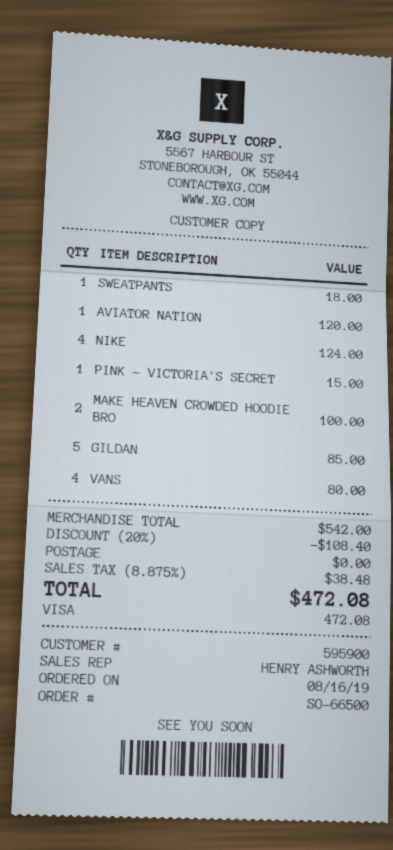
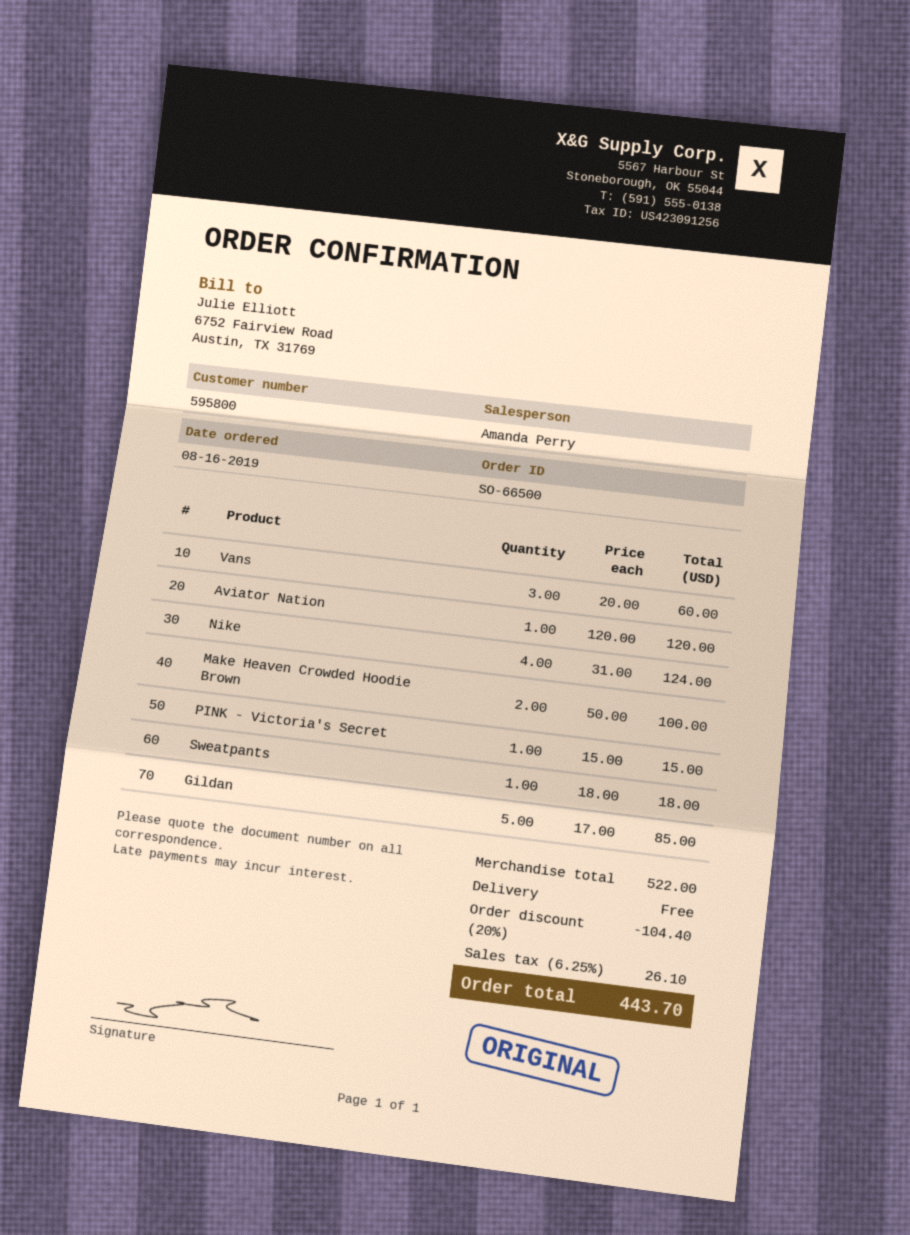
customer number: 595900 -> 595800
sales rep: HENRY ASHWORTH -> Amanda Perry
VANS: 4 for 80.00 -> 3 for 60.00
subtotal: 542.00 -> 522.00
discount: 20% = 108.40 -> 20% = 104.40
tax: 8.875% = 38.48 -> 6.25% = 26.10
total: 472.08 -> 443.70

